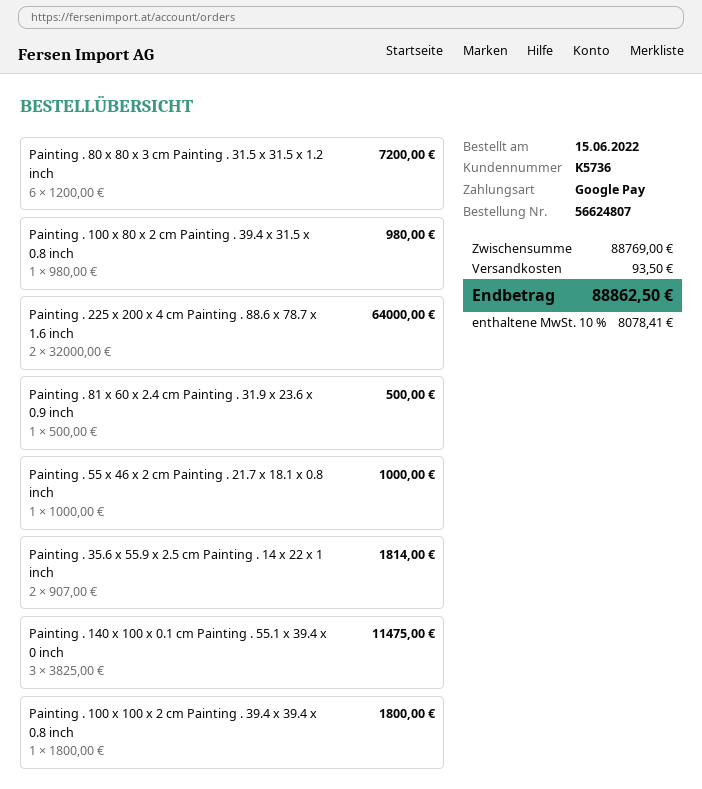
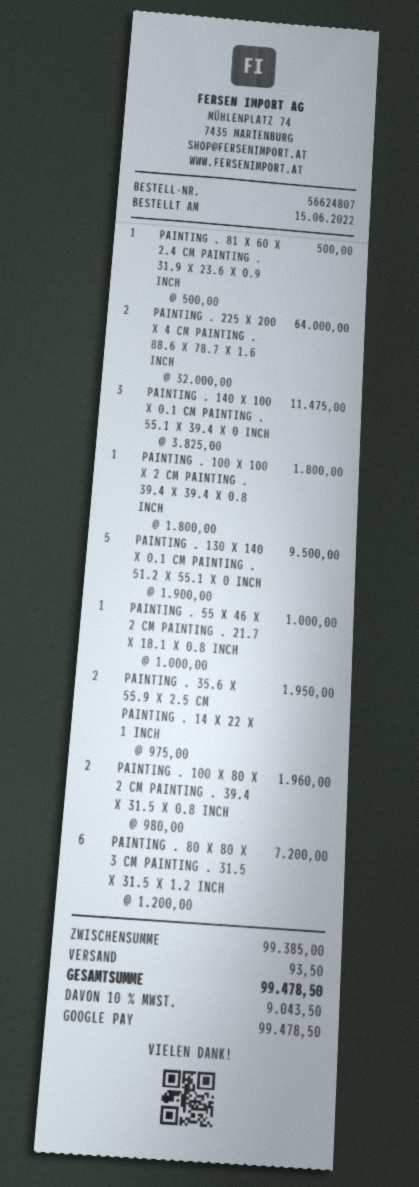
Painting . 100 x 80 x 2 cm Painting . 39.4 x 31.5 x 0.8 inch: 1 x 980.00 = 980.00 -> 2 x 980.00 = 1960.00
Painting . 35.6 x 55.9 x 2.5 cm Painting . 14 x 22 x 1 inch: 2 x 907.00 = 1814.00 -> 2 x 975.00 = 1950.00
PAINTING . 130 X 140 X 0.1 CM PAINTING . 51.2 X 55.1 X 0 INCH: none -> 5 x 1900.00 = 9500.00
subtotal: 88769.00 -> 99385.00
tax: 10% = 8078.41 -> 10% = 9043.50
total: 88862.50 -> 99478.50

